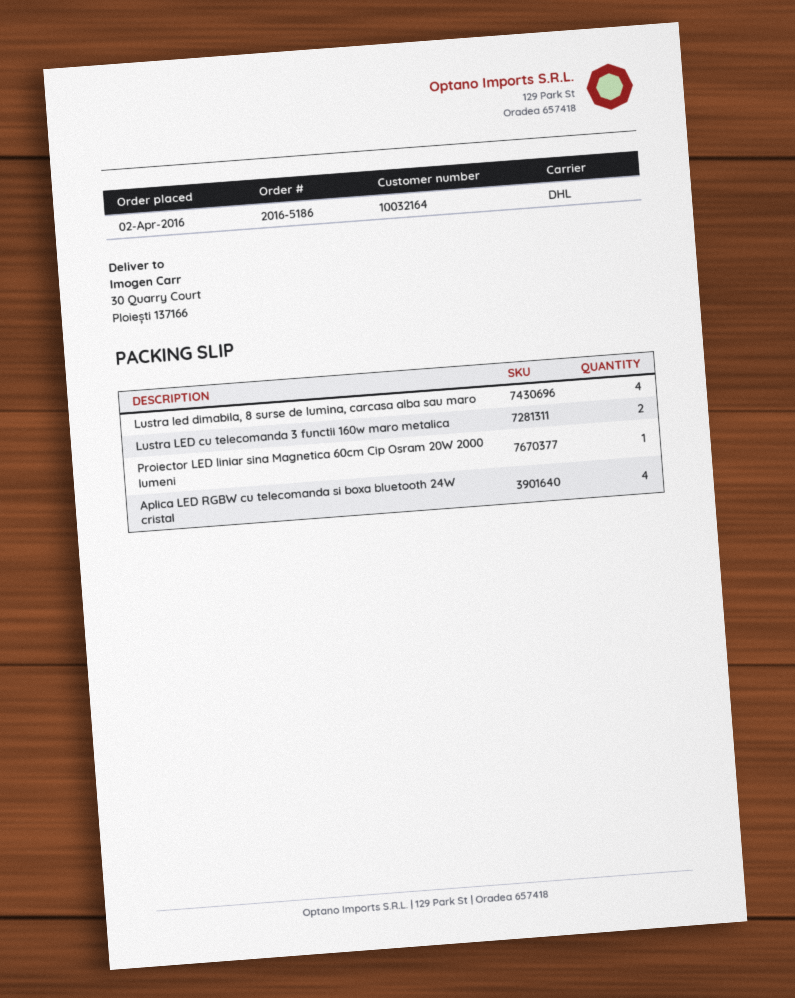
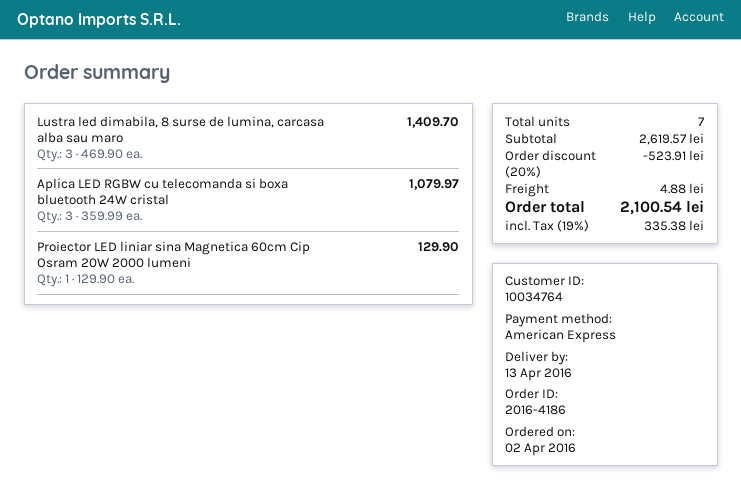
order number: 2016-5186 -> 2016-4186
customer number: 10032164 -> 10034764
Lustra led dimabila, 8 surse de lumina, carcasa alba sau maro: 4 -> 3
Lustra LED cu telecomanda 3 functii 160w maro metalica: 2 -> none
Aplica LED RGBW cu telecomanda si boxa bluetooth 24W cristal: 4 -> 3

